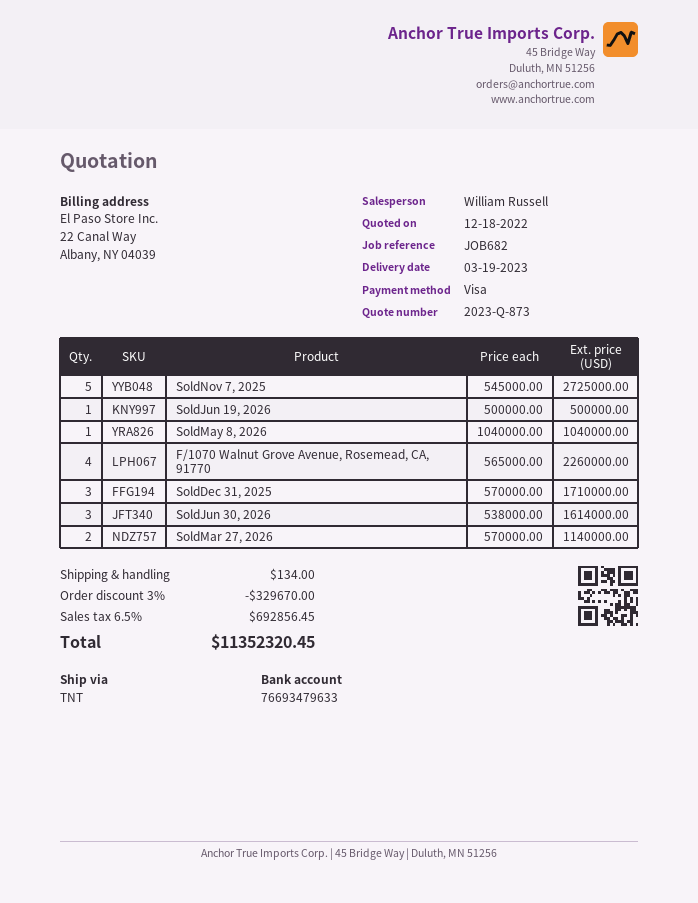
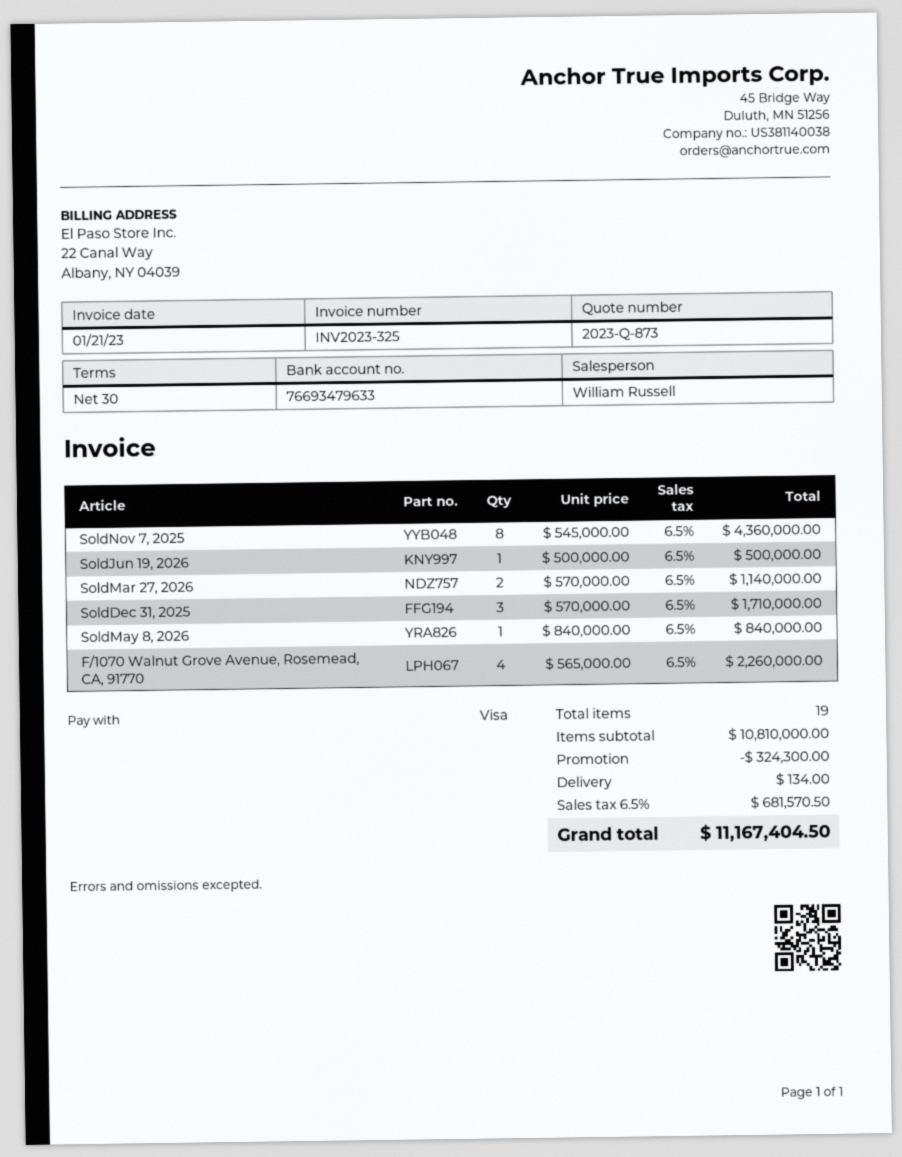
SoldNov 7, 2025: 5 x 545000.00 = 2725000.00 -> 8 x 545000.00 = 4360000.00
SoldMay 8, 2026: 1 x 1040000.00 = 1040000.00 -> 1 x 840000.00 = 840000.00
SoldJun 30, 2026: 3 x 538000.00 = 1614000.00 -> none
discount: 329670.00 -> 324300.00
tax: 6.5% = 692856.45 -> 6.5% = 681570.50
total: 11352320.45 -> 11167404.50

